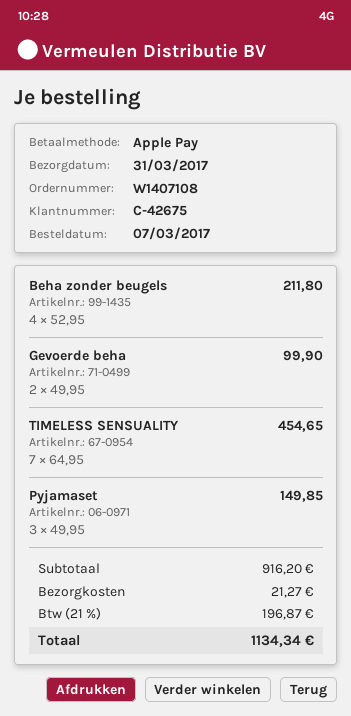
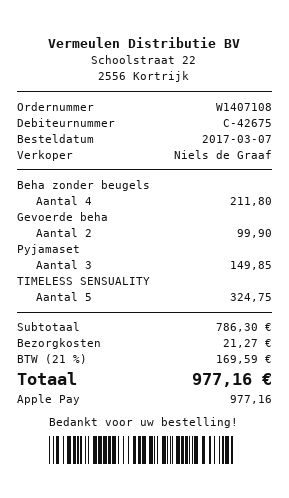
TIMELESS SENSUALITY: 7 for 454.65 -> 5 for 324.75
subtotal: 916.20 -> 786.30
tax: 21% = 196.87 -> 21% = 169.59
total: 1134.34 -> 977.16

